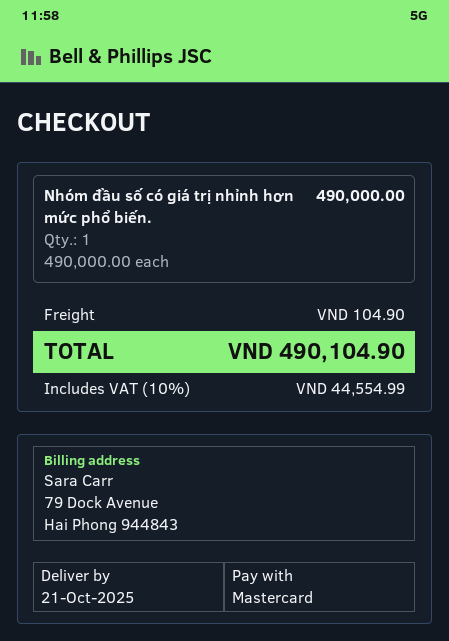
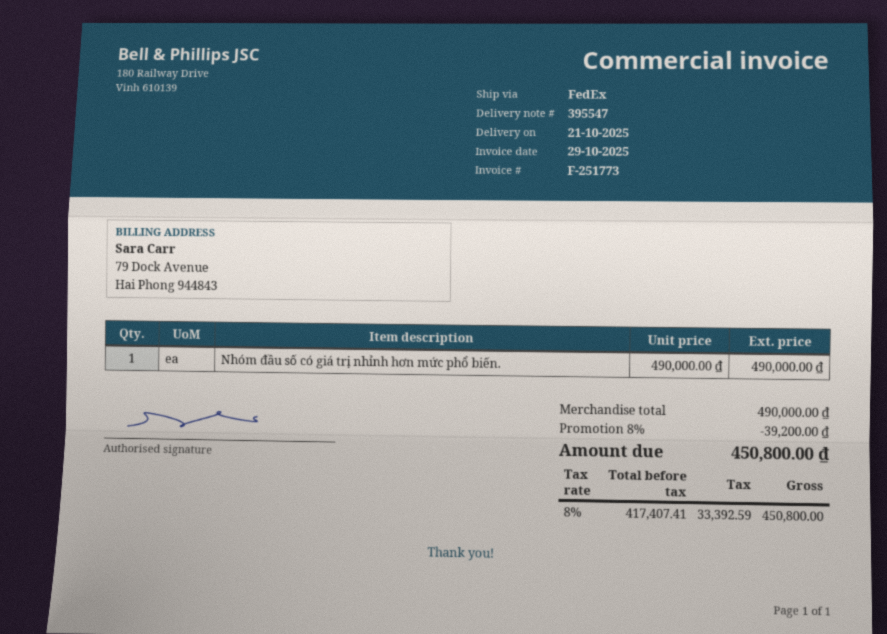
discount: none -> 8% = 39200.00
shipping: 104.90 -> none
tax: 10% = 44554.99 -> 8% = 33392.59
total: 490104.90 -> 450800.00

